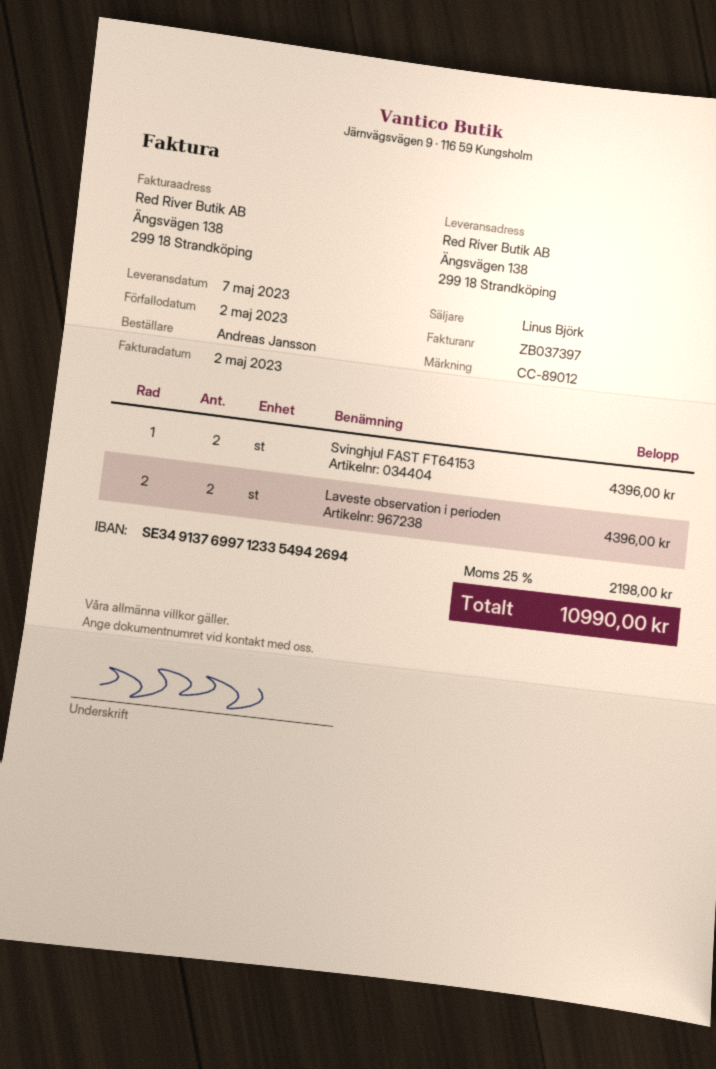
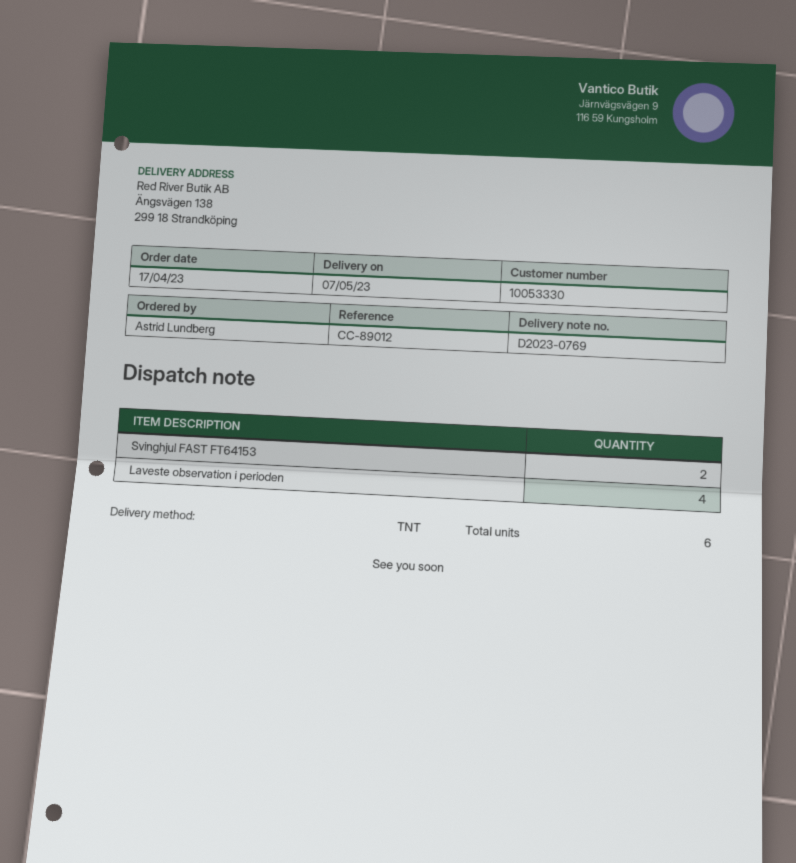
ordered by: Andreas Jansson -> Astrid Lundberg
Laveste observation i perioden: 2 -> 4

